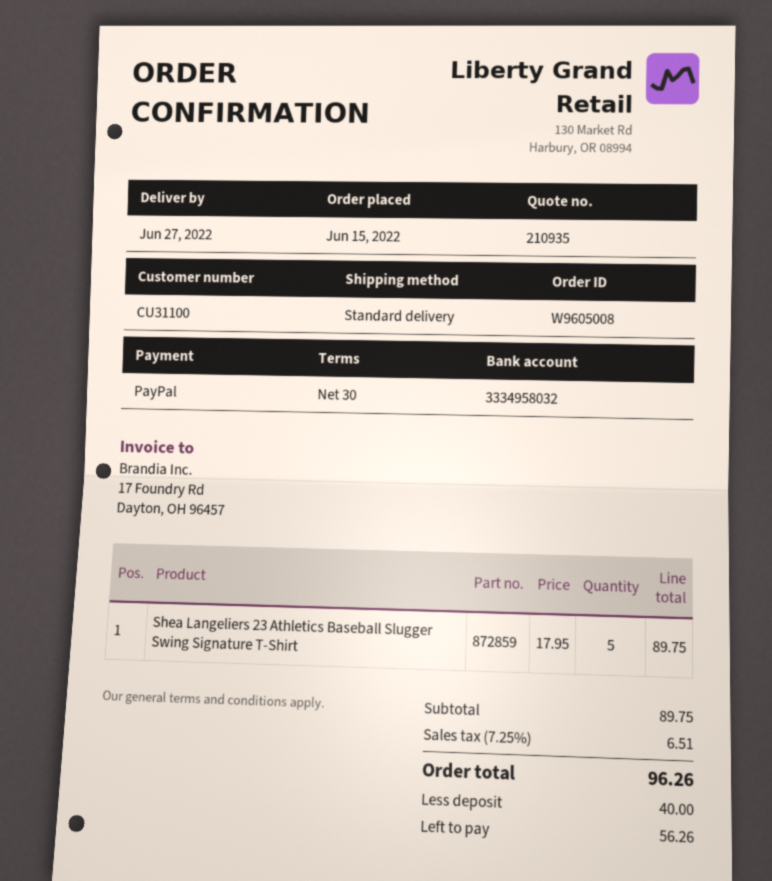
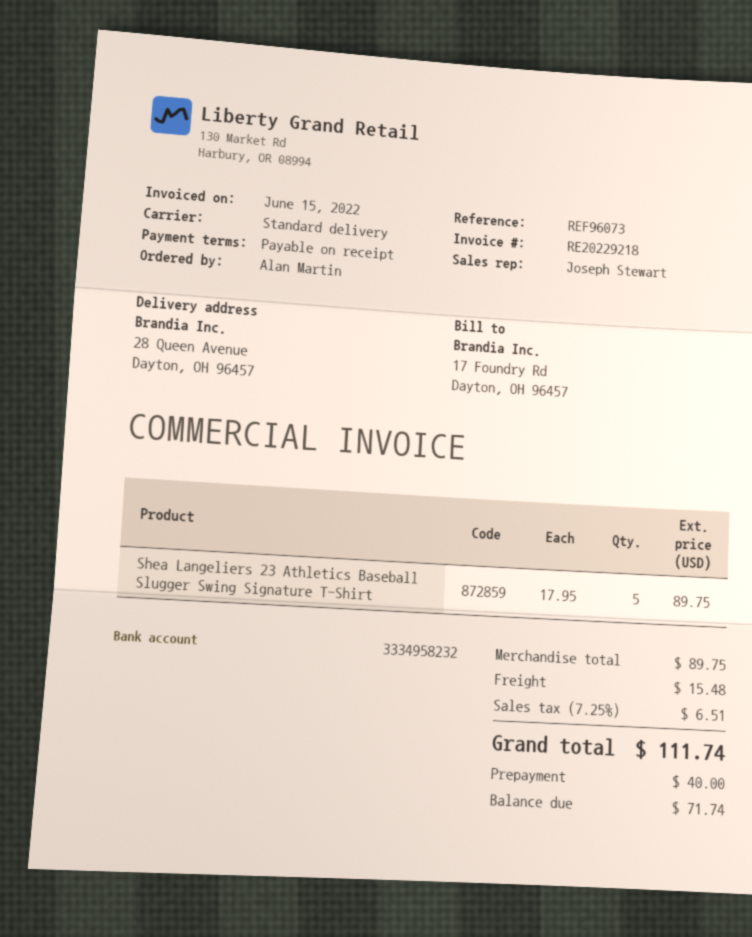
payment terms: 30 days -> on receipt
bank account: 3334958032 -> 3334958232
shipping: none -> 15.48
total: 96.26 -> 111.74
balance: 56.26 -> 71.74

